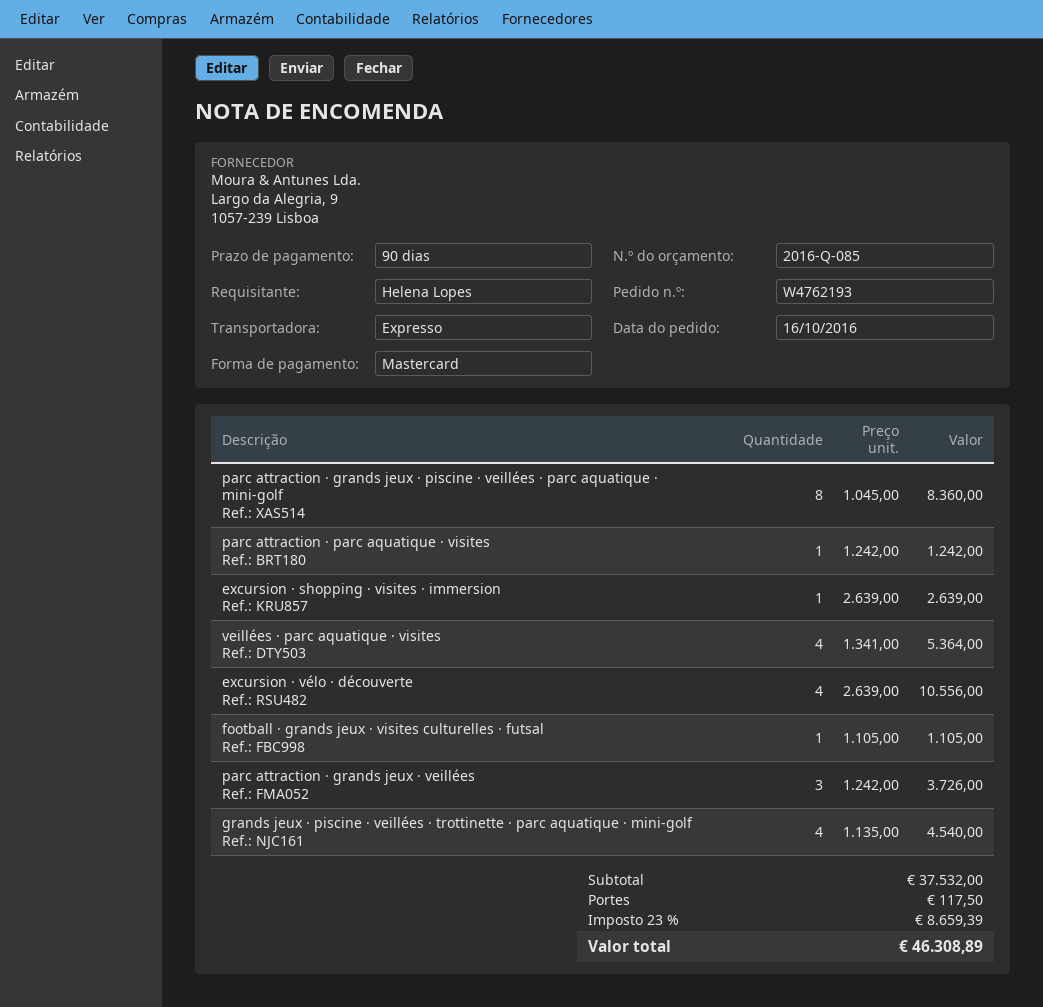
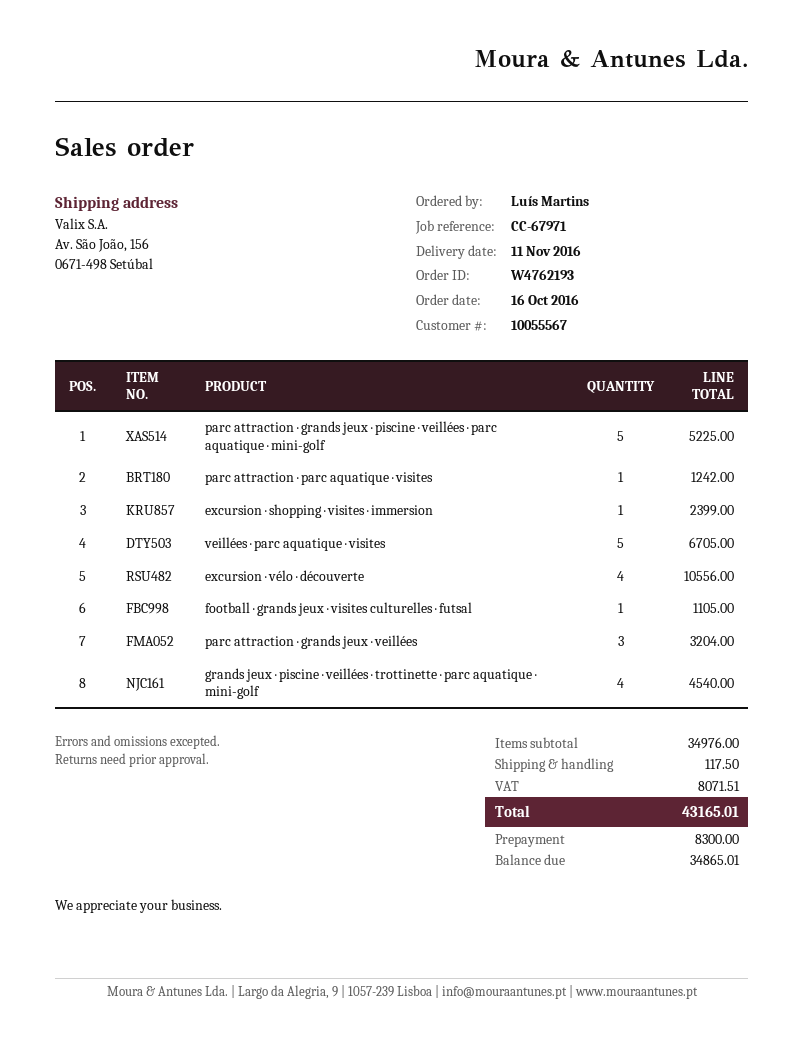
ordered by: Helena Lopes -> Luís Martins
parc attraction · grands jeux · piscine · veillées · parc aquatique · mini-golf: 8 for 8360.00 -> 5 for 5225.00
excursion · shopping · visites · immersion: 1 for 2639.00 -> 1 for 2399.00
veillées · parc aquatique · visites: 4 for 5364.00 -> 5 for 6705.00
parc attraction · grands jeux · veillées: 3 for 3726.00 -> 3 for 3204.00
subtotal: 37532.00 -> 34976.00
tax: 8659.39 -> 8071.51
total: 46308.89 -> 43165.01

